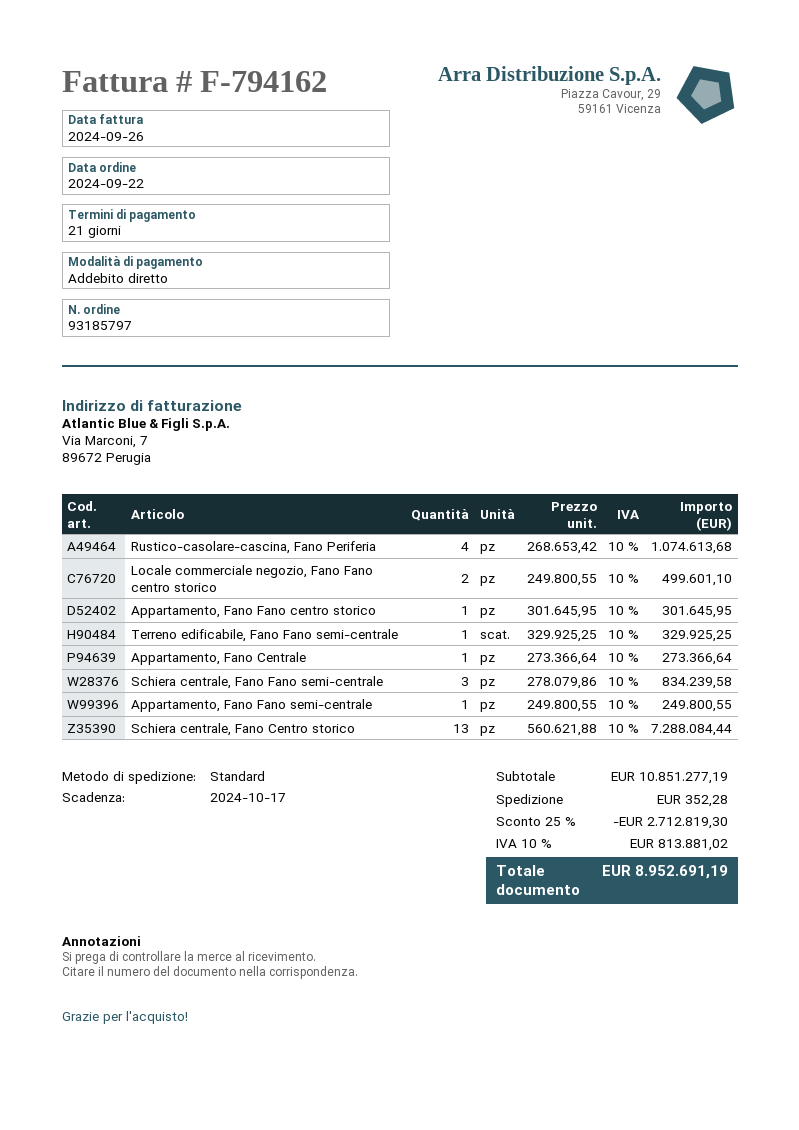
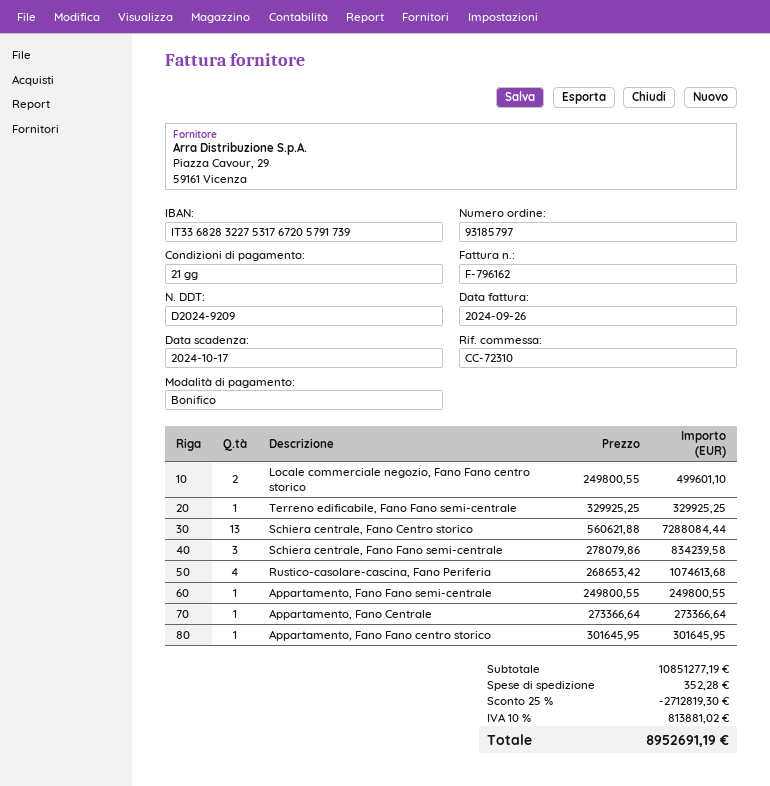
invoice number: F-794162 -> F-796162
payment method: direct debit -> bank transfer

